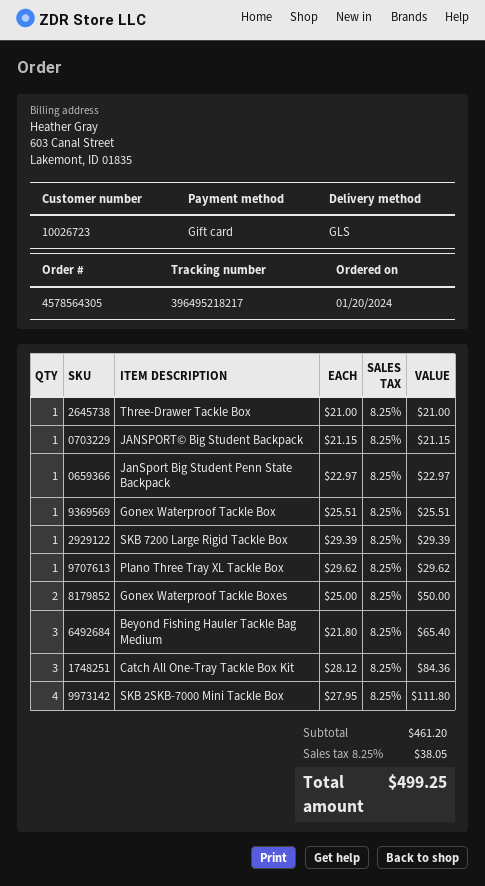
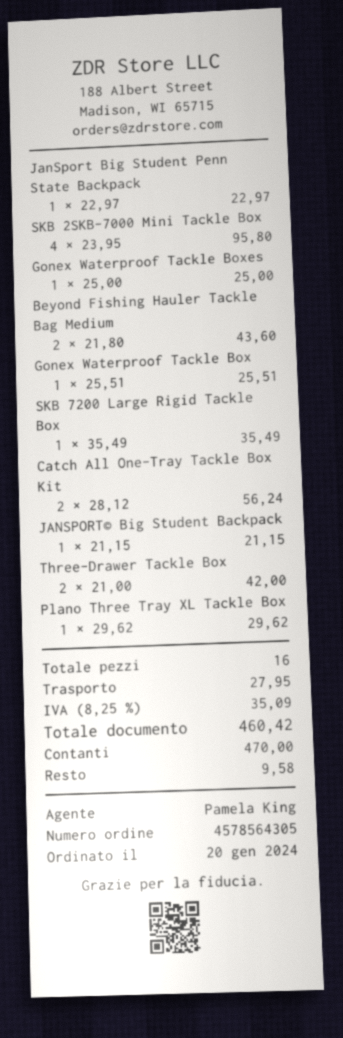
payment method: gift card -> cash
Three-Drawer Tackle Box: 1 x 21.00 = 21.00 -> 2 x 21.00 = 42.00
SKB 7200 Large Rigid Tackle Box: 1 x 29.39 = 29.39 -> 1 x 35.49 = 35.49
Gonex Waterproof Tackle Boxes: 2 x 25.00 = 50.00 -> 1 x 25.00 = 25.00
Beyond Fishing Hauler Tackle Bag Medium: 3 x 21.80 = 65.40 -> 2 x 21.80 = 43.60
Catch All One-Tray Tackle Box Kit: 3 x 28.12 = 84.36 -> 2 x 28.12 = 56.24
SKB 2SKB-7000 Mini Tackle Box: 4 x 27.95 = 111.80 -> 4 x 23.95 = 95.80
shipping: none -> 27.95
tax: 8.25% = 38.05 -> 8.25% = 35.09
total: 499.25 -> 460.42

